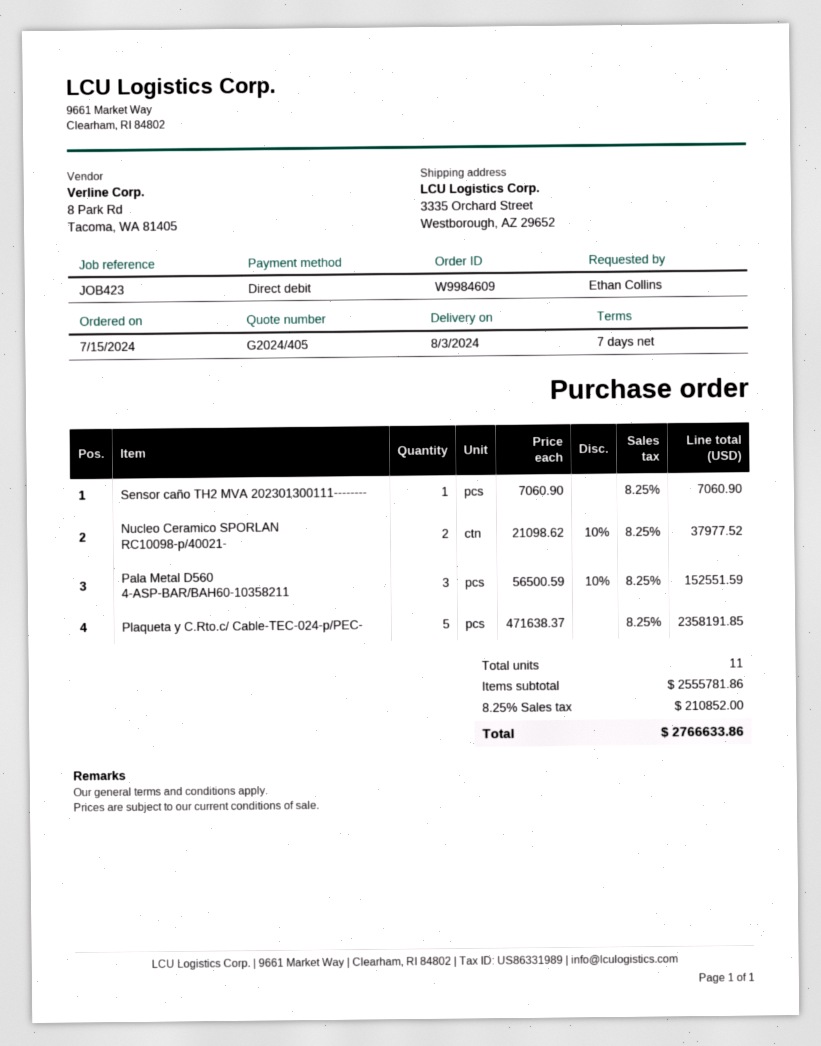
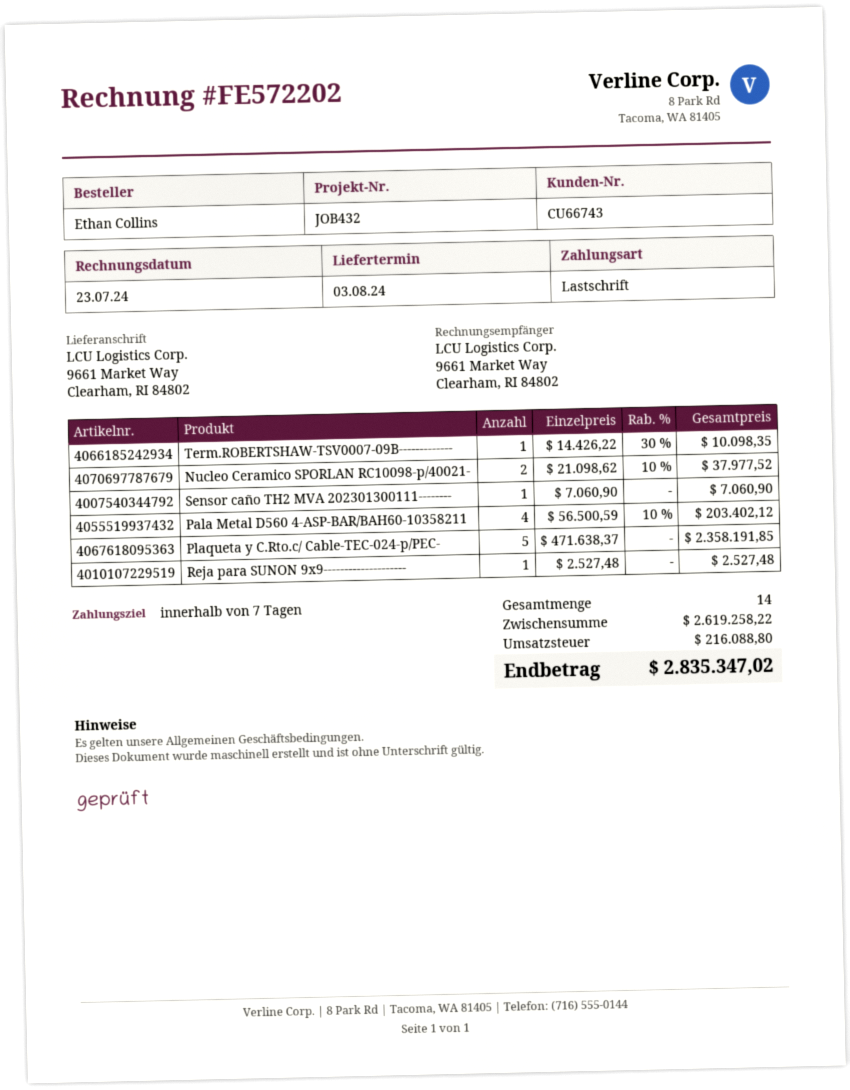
reference: JOB423 -> JOB432
ship to: 3335 Orchard Street, Westborough, AZ 29652 -> 9661 Market Way, Clearham, RI 84802
Pala Metal D560 4-ASP-BAR/BAH60-10358211: 3 x 56500.59 - 10% = 152551.59 -> 4 x 56500.59 - 10% = 203402.12
Term.ROBERTSHAW-TSV0007-09B-------------: none -> 1 x 14426.22 - 30% = 10098.35
Reja para SUNON 9x9--------------------: none -> 1 x 2527.48 = 2527.48
total quantity: 11 -> 14
subtotal: 2555781.86 -> 2619258.22
tax: 210852.00 -> 216088.80
total: 2766633.86 -> 2835347.02

